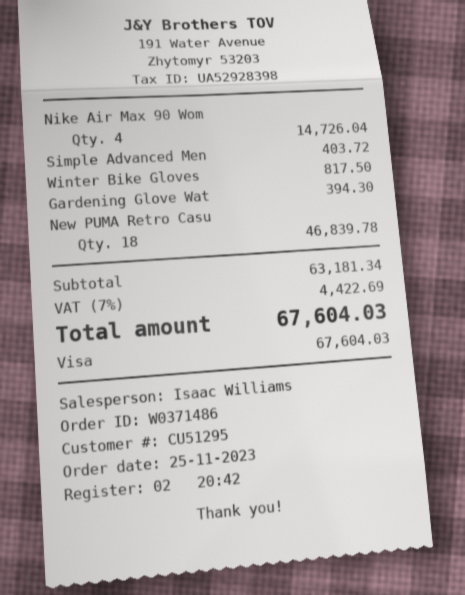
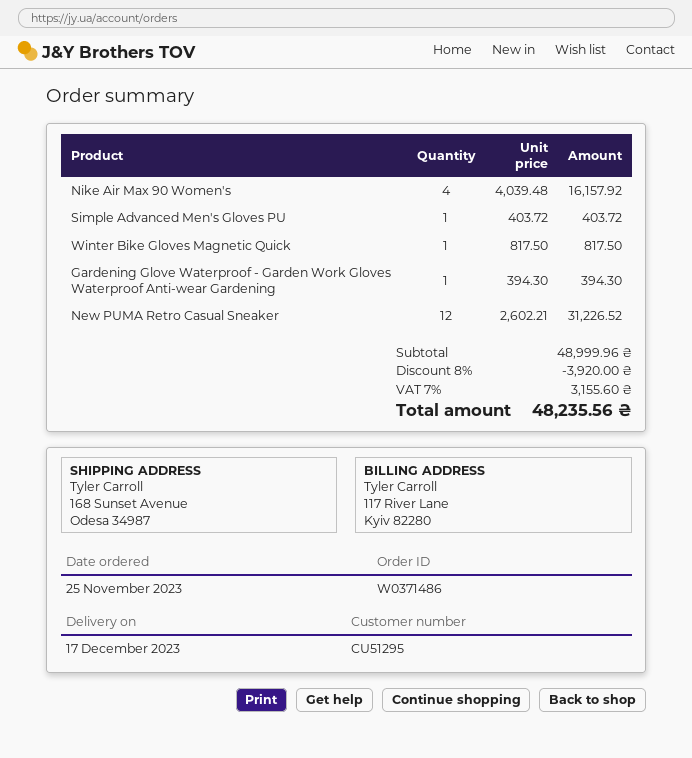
Nike Air Max 90 Wom: 4 for 14726.04 -> 4 for 16157.92
New PUMA Retro Casu: 18 for 46839.78 -> 12 for 31226.52
subtotal: 63181.34 -> 48999.96
discount: none -> 8% = 3920.00
tax: 7% = 4422.69 -> 7% = 3155.60
total: 67604.03 -> 48235.56

